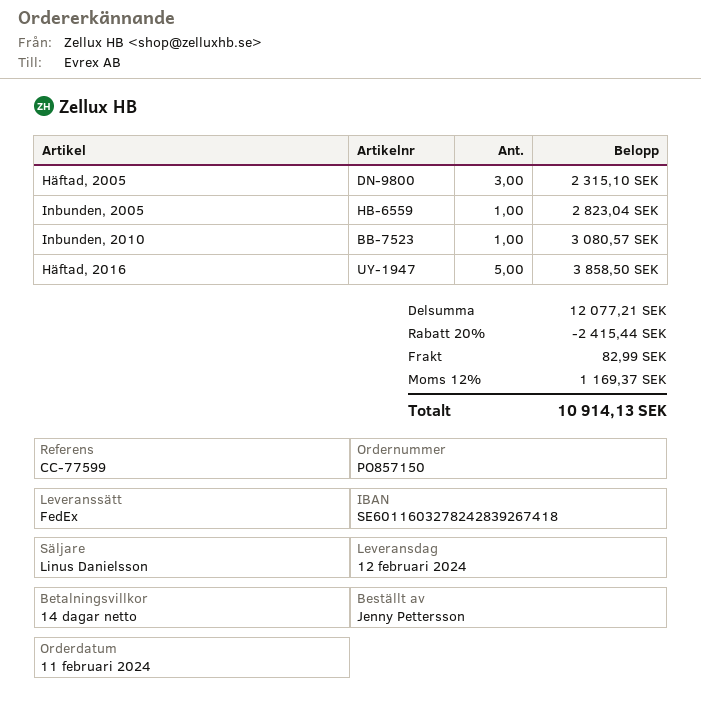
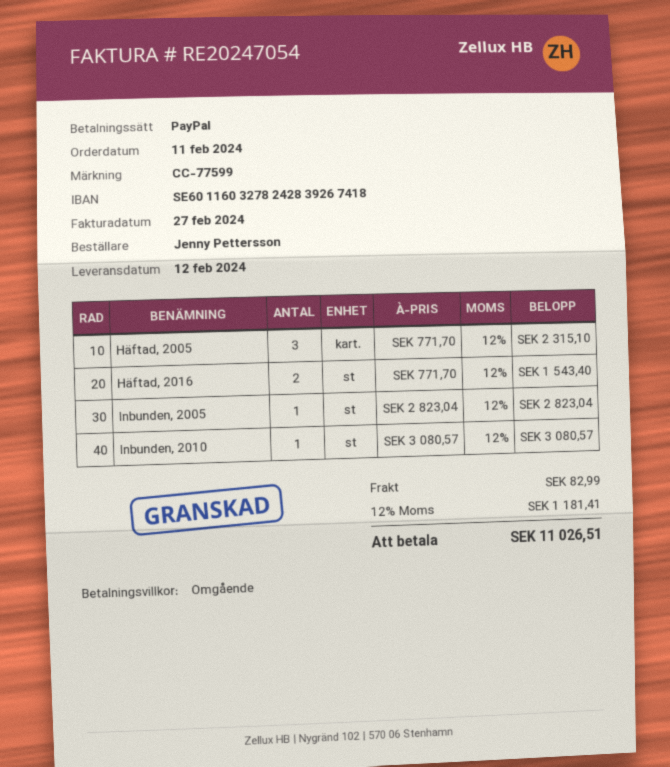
payment terms: 14 days -> on receipt
Häftad, 2016: 5 for 3858.50 -> 2 for 1543.40
discount: 20% = 2415.44 -> none
tax: 12% = 1169.37 -> 12% = 1181.41
total: 10914.13 -> 11026.51

